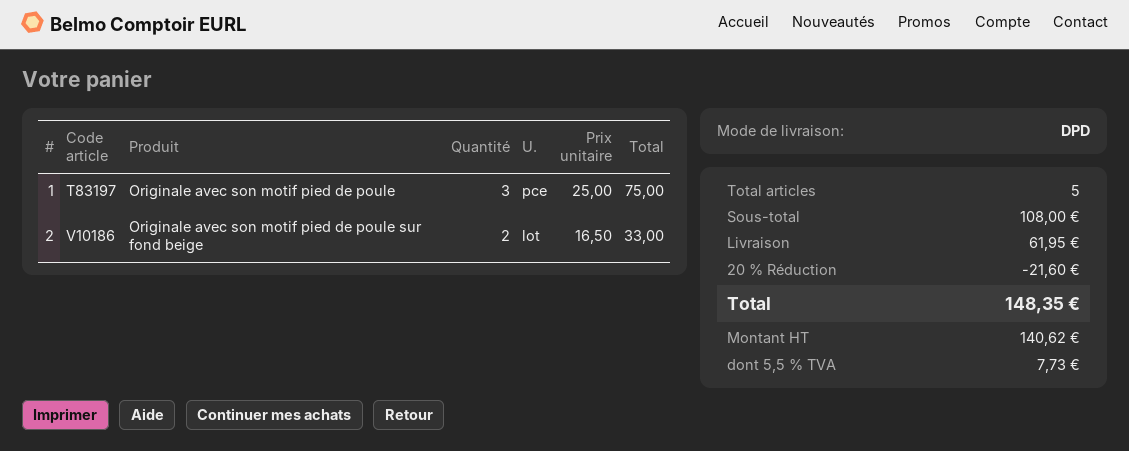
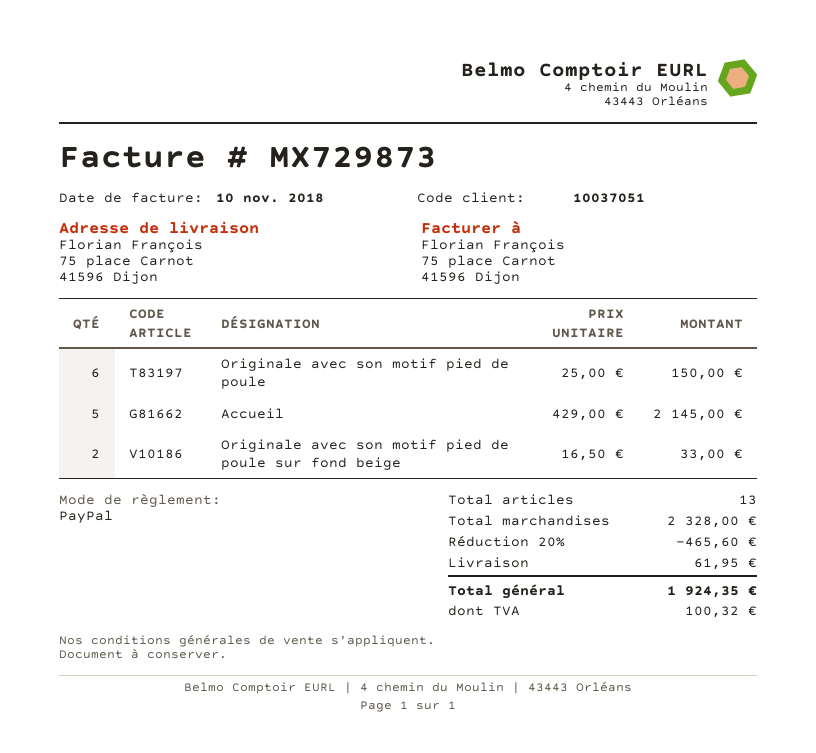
Originale avec son motif pied de poule: 3 x 25.00 = 75.00 -> 6 x 25.00 = 150.00
Accueil: none -> 5 x 429.00 = 2145.00
total quantity: 5 -> 13
subtotal: 108.00 -> 2328.00
discount: 20% = 21.60 -> 20% = 465.60
tax: 7.73 -> 100.32
total: 148.35 -> 1924.35

